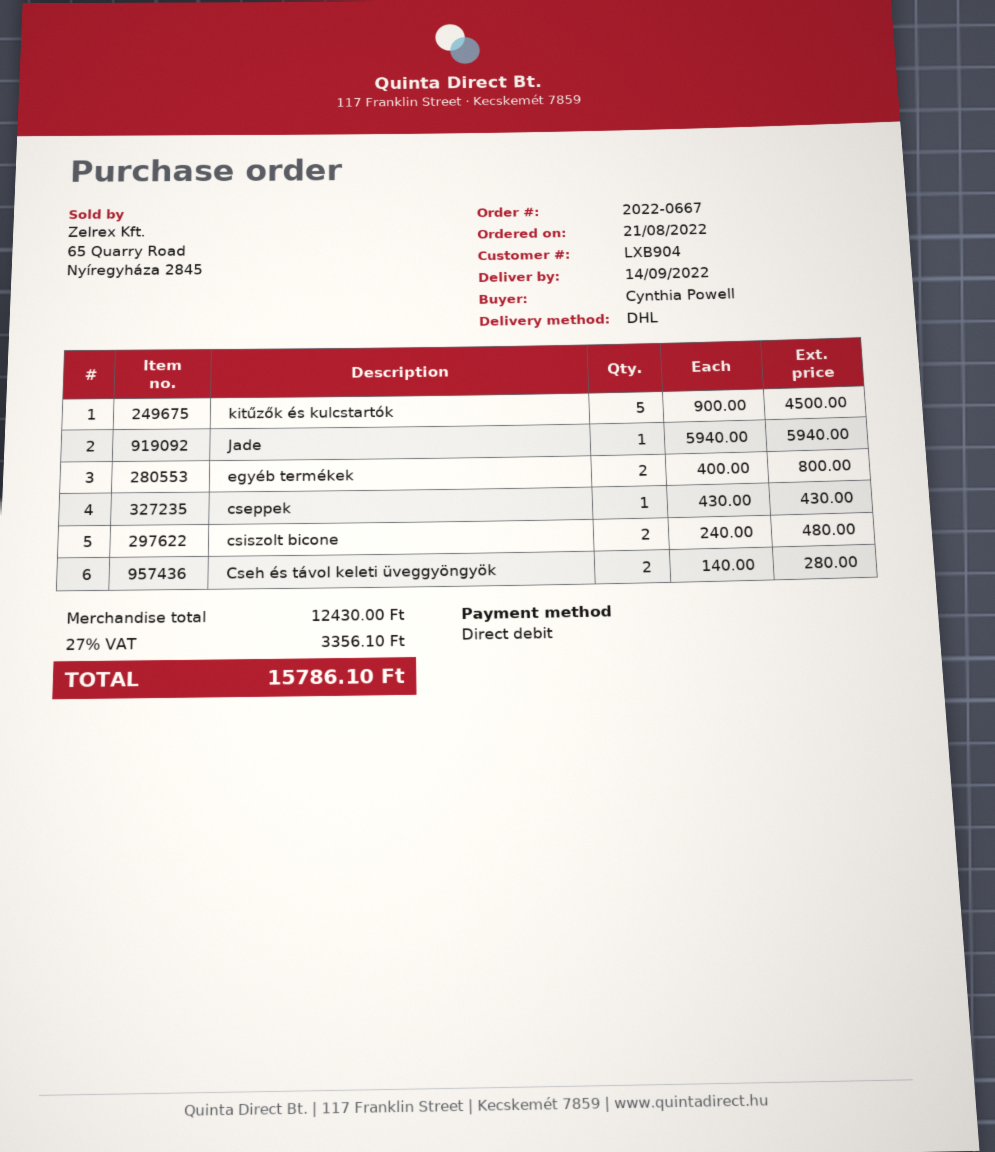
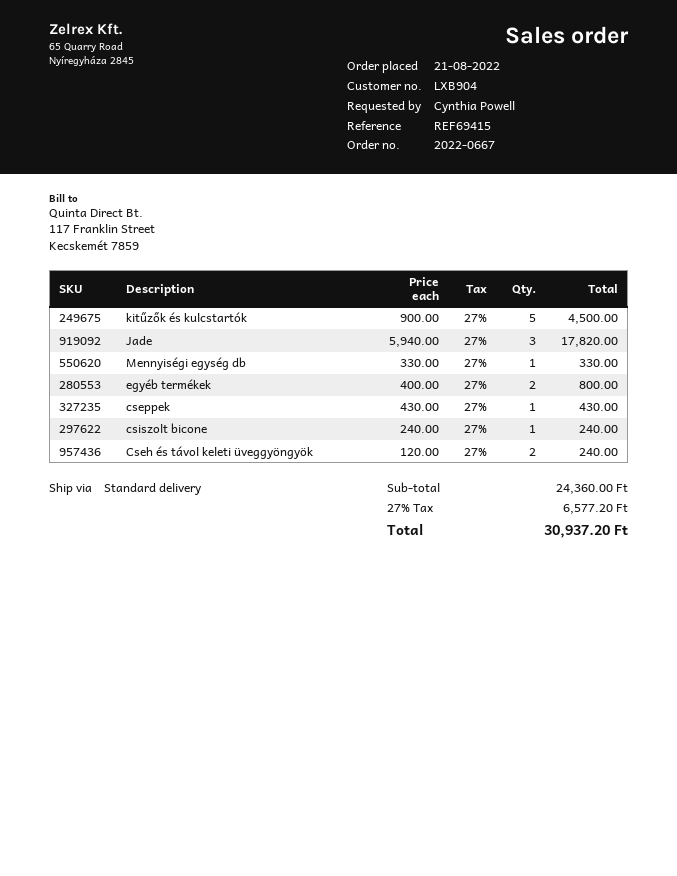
shipping method: DHL -> standard
Jade: 1 x 5940.00 = 5940.00 -> 3 x 5940.00 = 17820.00
csiszolt bicone: 2 x 240.00 = 480.00 -> 1 x 240.00 = 240.00
Cseh és távol keleti üveggyöngyök: 2 x 140.00 = 280.00 -> 2 x 120.00 = 240.00
Mennyiségi egység db: none -> 1 x 330.00 = 330.00
subtotal: 12430.00 -> 24360.00
tax: 27% = 3356.10 -> 27% = 6577.20
total: 15786.10 -> 30937.20

